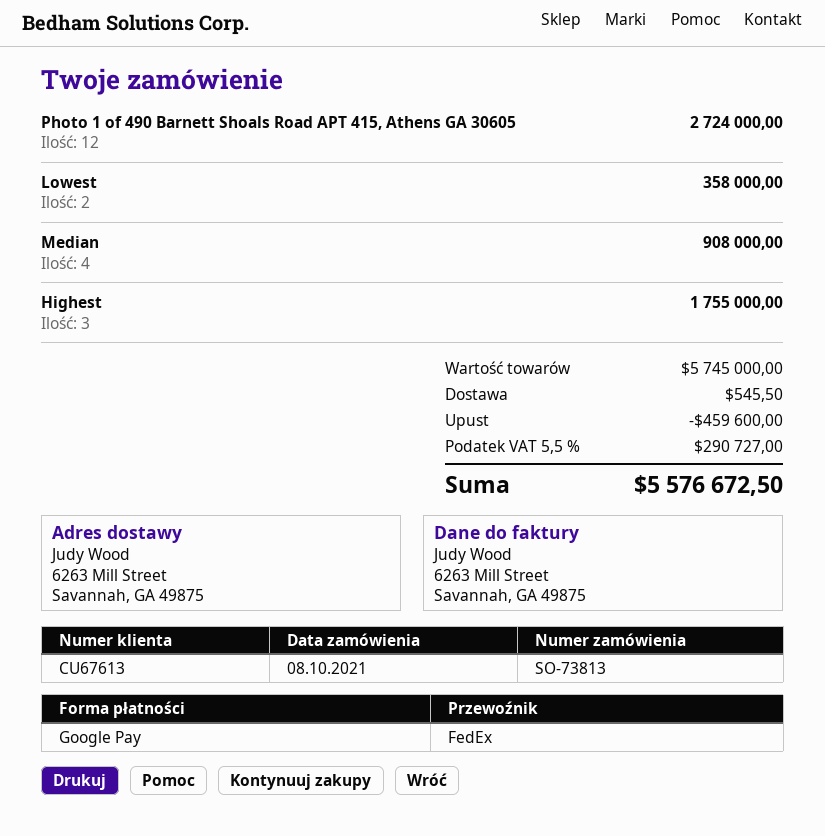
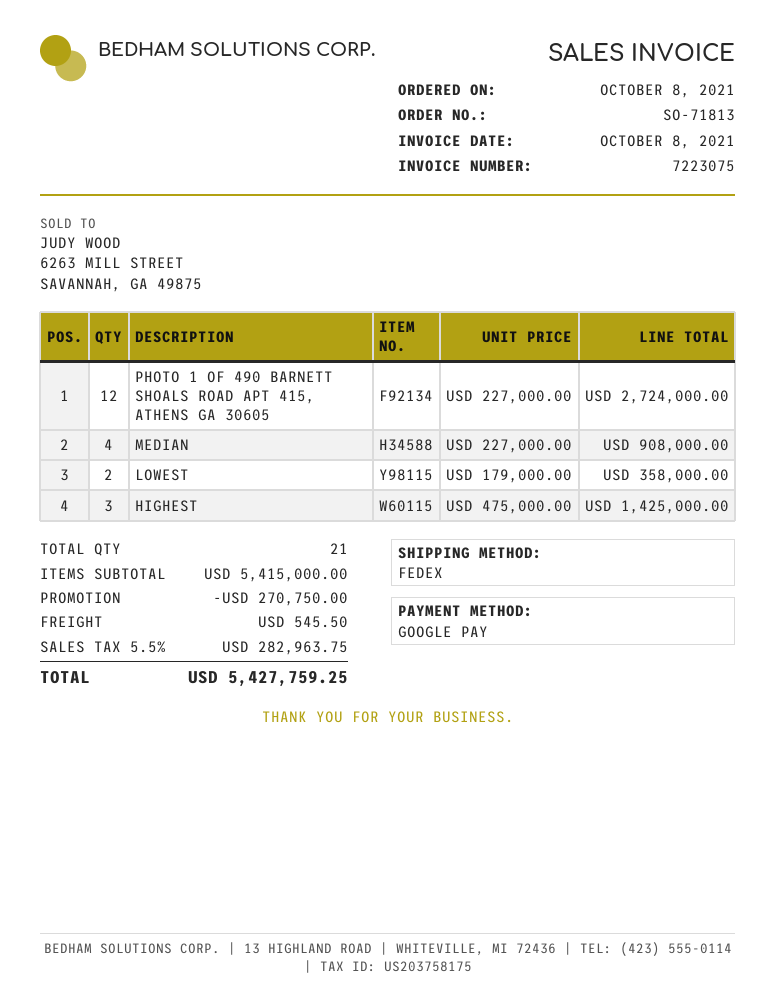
order number: SO-73813 -> SO-71813
Highest: 3 for 1755000.00 -> 3 for 1425000.00
subtotal: 5745000.00 -> 5415000.00
discount: 459600.00 -> 270750.00
tax: 5.5% = 290727.00 -> 5.5% = 282963.75
total: 5576672.50 -> 5427759.25

